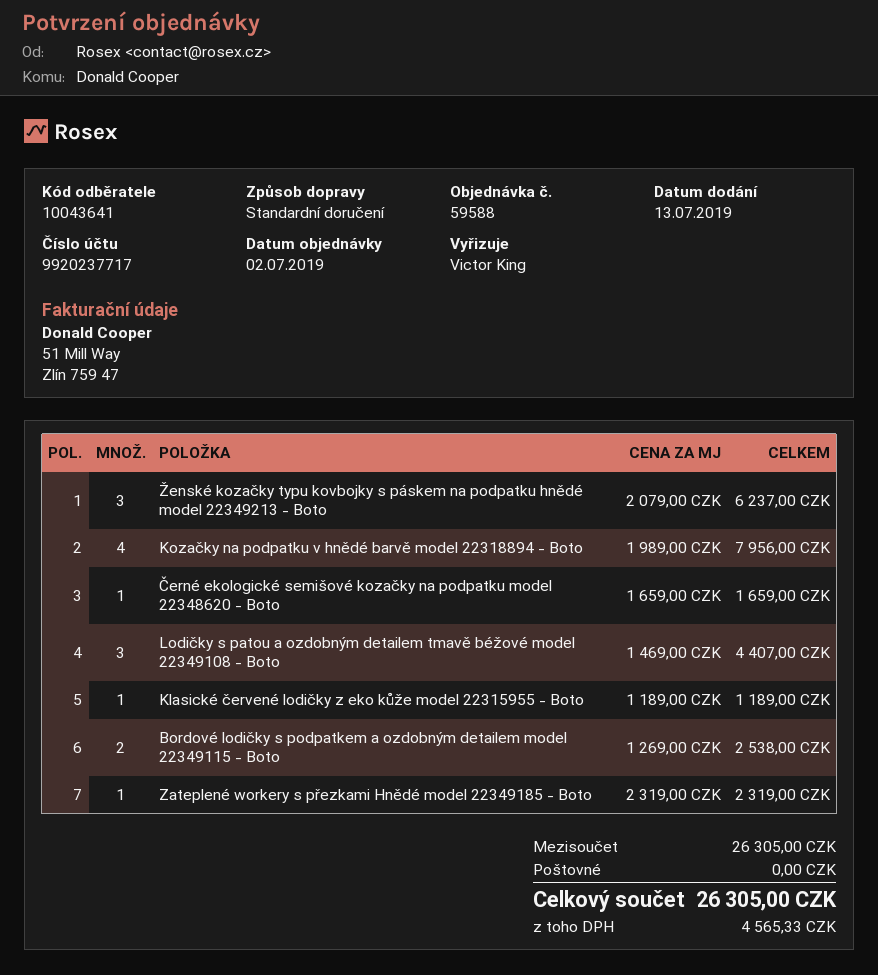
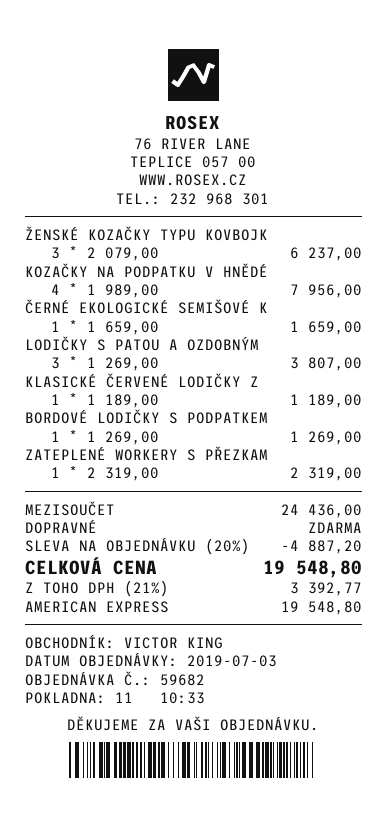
order number: 59588 -> 59682
order date: 2019-07-02 -> 2019-07-03
Lodičky s patou a ozdobným detailem tmavě béžové model 22349108 - Boto: 3 x 1469.00 = 4407.00 -> 3 x 1269.00 = 3807.00
Bordové lodičky s podpatkem a ozdobným detailem model 22349115 - Boto: 2 x 1269.00 = 2538.00 -> 1 x 1269.00 = 1269.00
subtotal: 26305.00 -> 24436.00
discount: none -> 20% = 4887.20
tax: 4565.33 -> 3392.77
total: 26305.00 -> 19548.80

